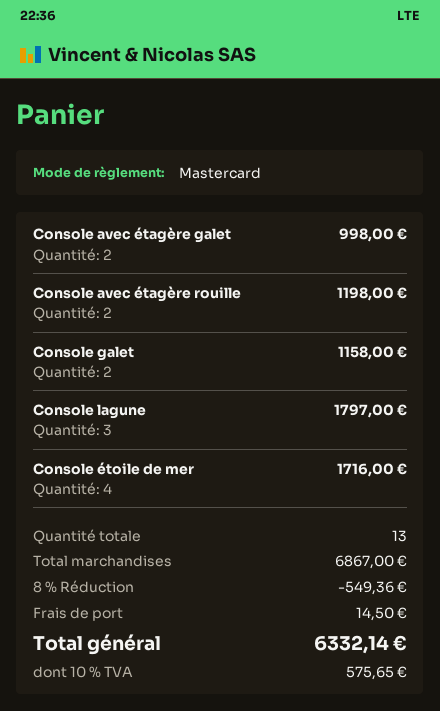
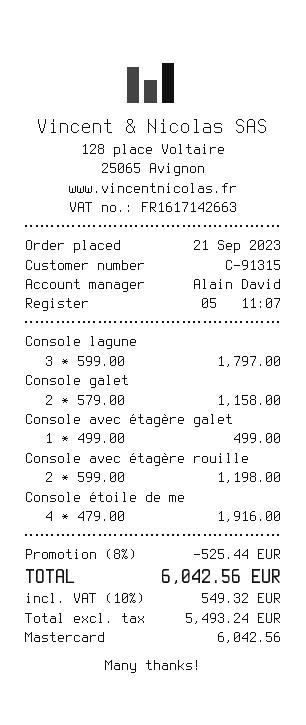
Console avec étagère galet: 2 for 998.00 -> 1 for 499.00
Console étoile de mer: 4 for 1716.00 -> 4 for 1916.00
discount: 8% = 549.36 -> 8% = 525.44
shipping: 14.50 -> none
tax: 10% = 575.65 -> 10% = 549.32
total: 6332.14 -> 6042.56

